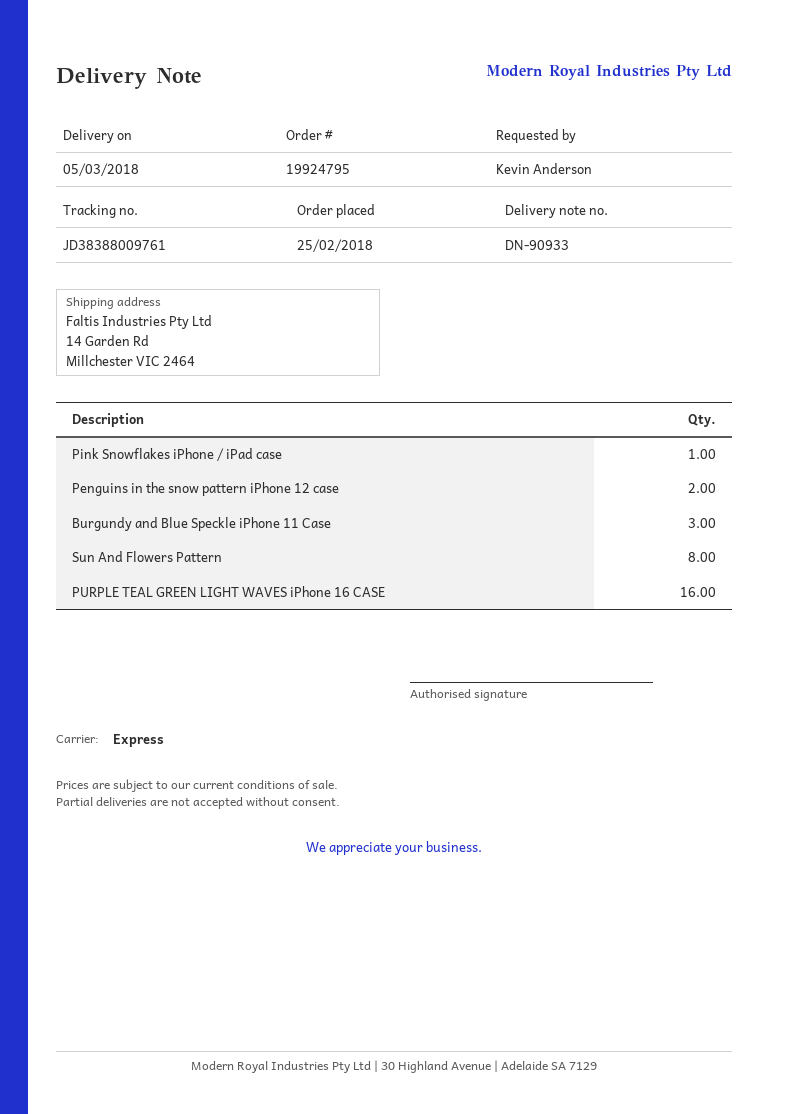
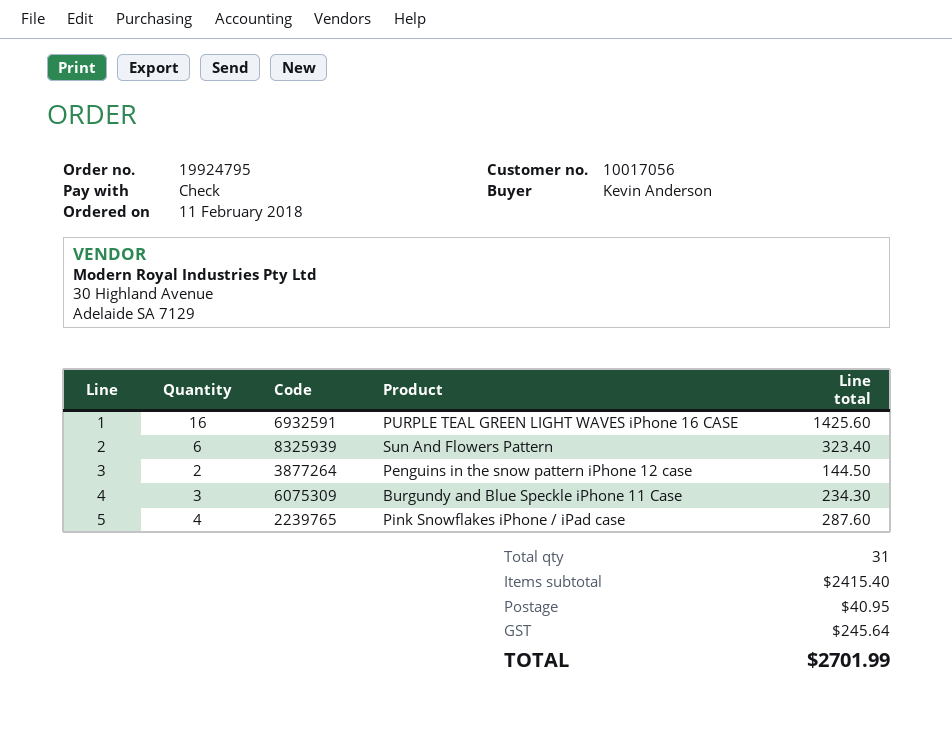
order date: 2018-02-25 -> 2018-02-11
Pink Snowflakes iPhone / iPad case: 1 -> 4
Sun And Flowers Pattern: 8 -> 6

